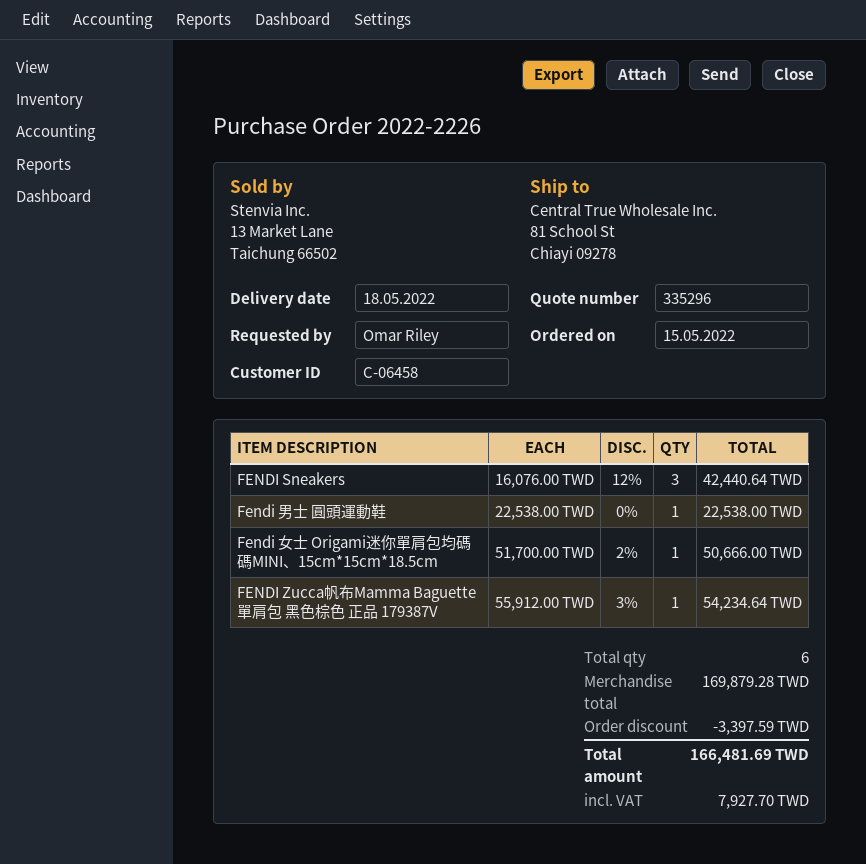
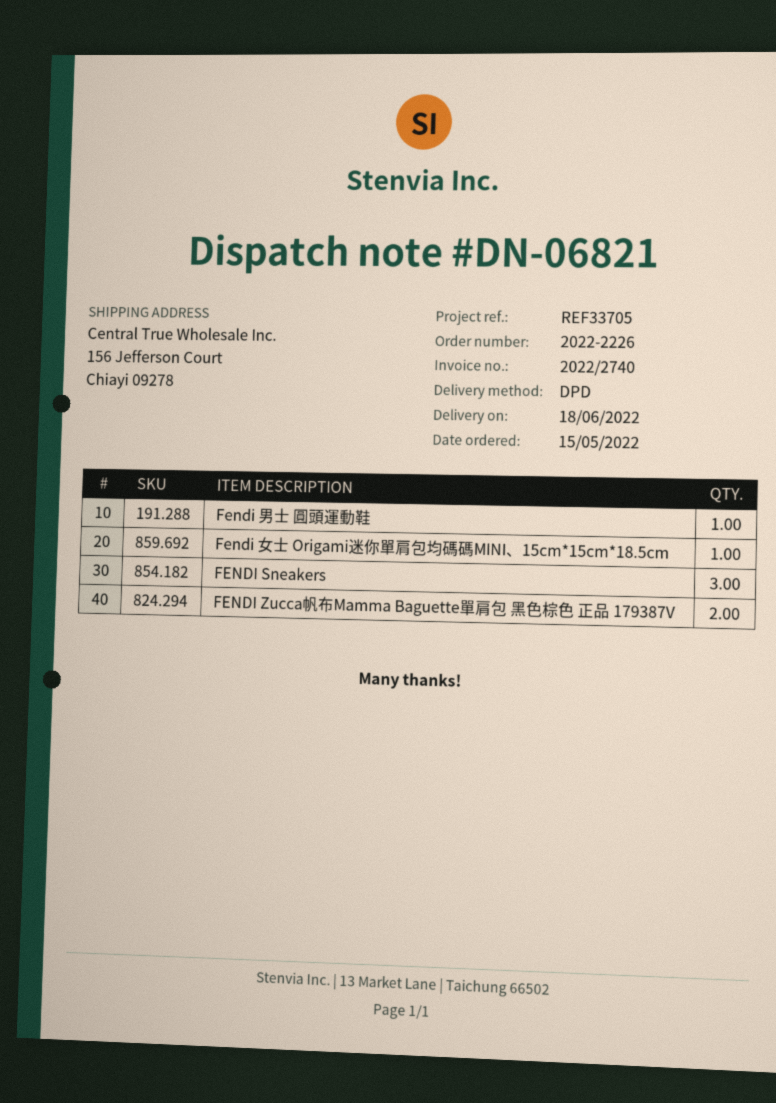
delivery date: 2022-05-18 -> 2022-06-18
ship to: 81 School St, Chiayi 09278 -> 156 Jefferson Court, Chiayi 09278
FENDI Zucca帆布Mamma Baguette單肩包 黑色棕色 正品 179387V: 1 -> 2

